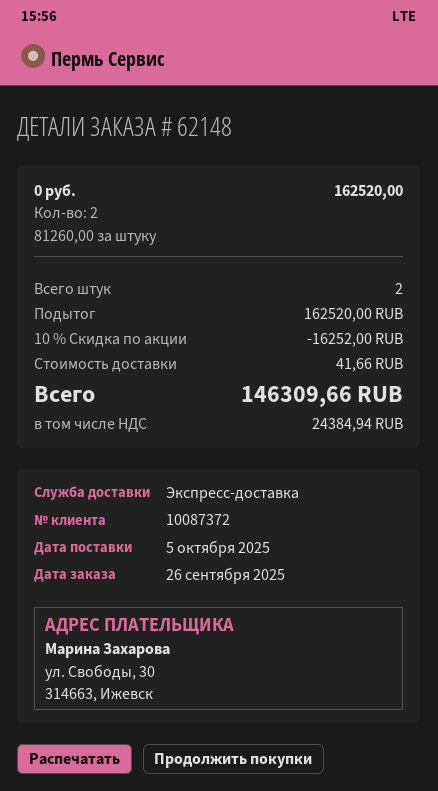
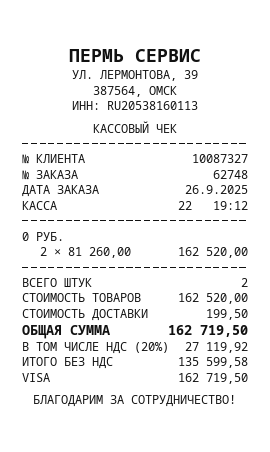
order number: 62148 -> 62748
customer number: 10087372 -> 10087327
discount: 10% = 16252.00 -> none
shipping: 41.66 -> 199.50
tax: 24384.94 -> 27119.92
total: 146309.66 -> 162719.50

